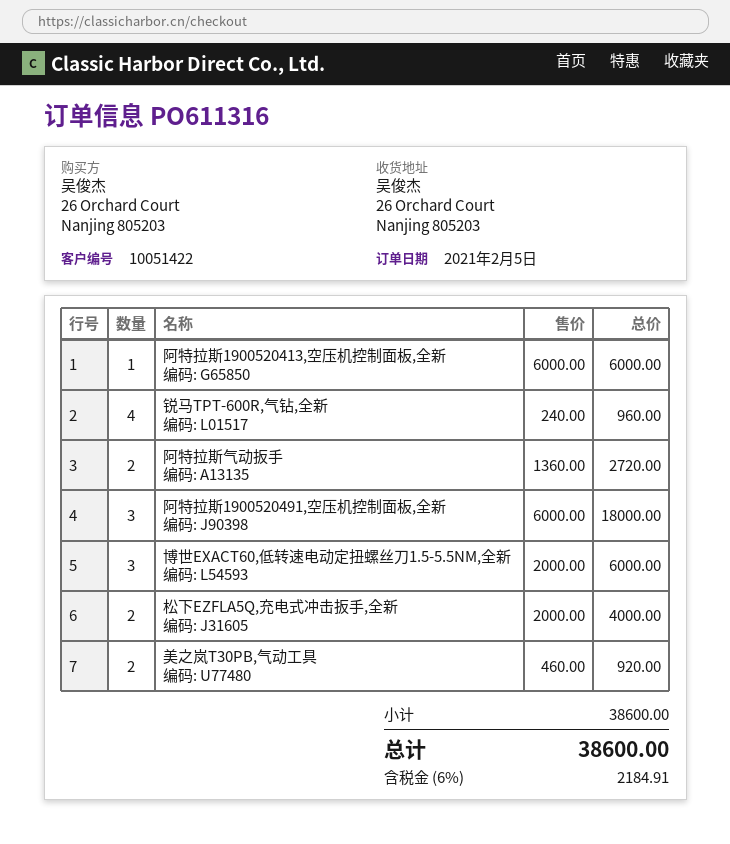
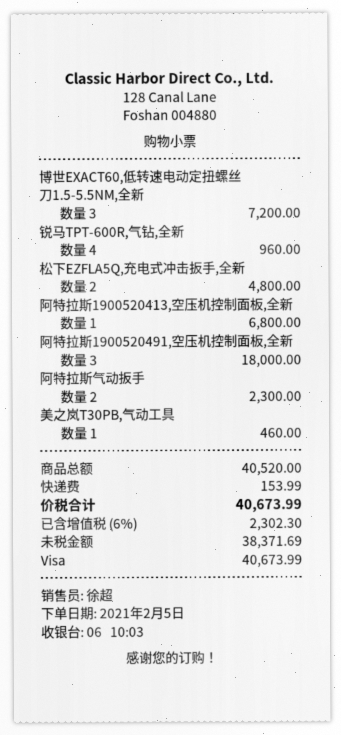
阿特拉斯1900520413,空压机控制面板,全新: 1 for 6000.00 -> 1 for 6800.00
阿特拉斯气动扳手: 2 for 2720.00 -> 2 for 2300.00
博世EXACT60,低转速电动定扭螺丝刀1.5-5.5NM,全新: 3 for 6000.00 -> 3 for 7200.00
松下EZFLA5Q,充电式冲击扳手,全新: 2 for 4000.00 -> 2 for 4800.00
美之岚T30PB,气动工具: 2 for 920.00 -> 1 for 460.00
subtotal: 38600.00 -> 40520.00
shipping: none -> 153.99
tax: 6% = 2184.91 -> 6% = 2302.30
total: 38600.00 -> 40673.99

